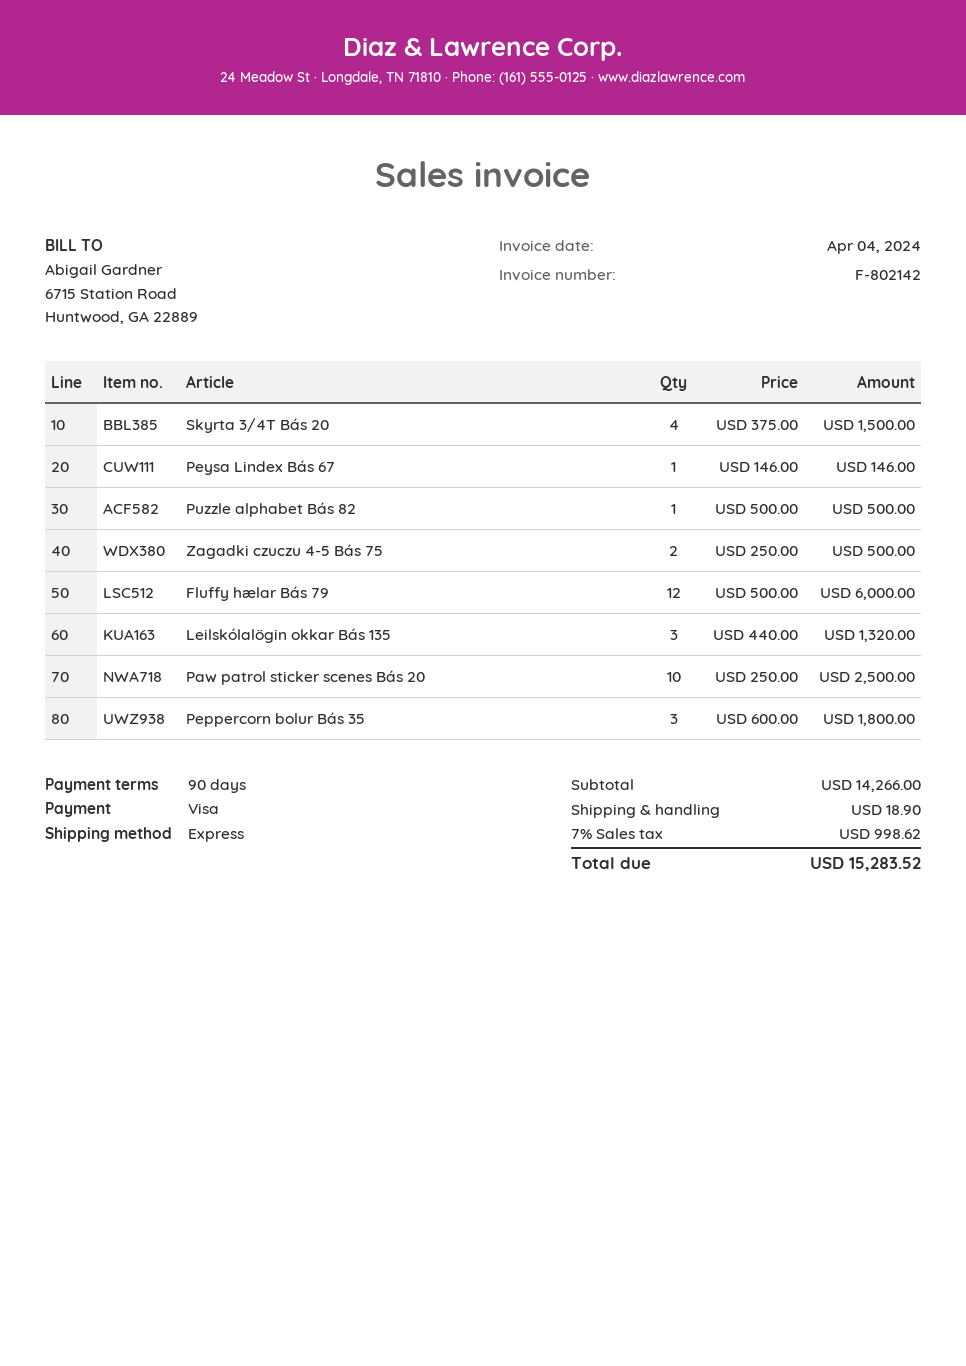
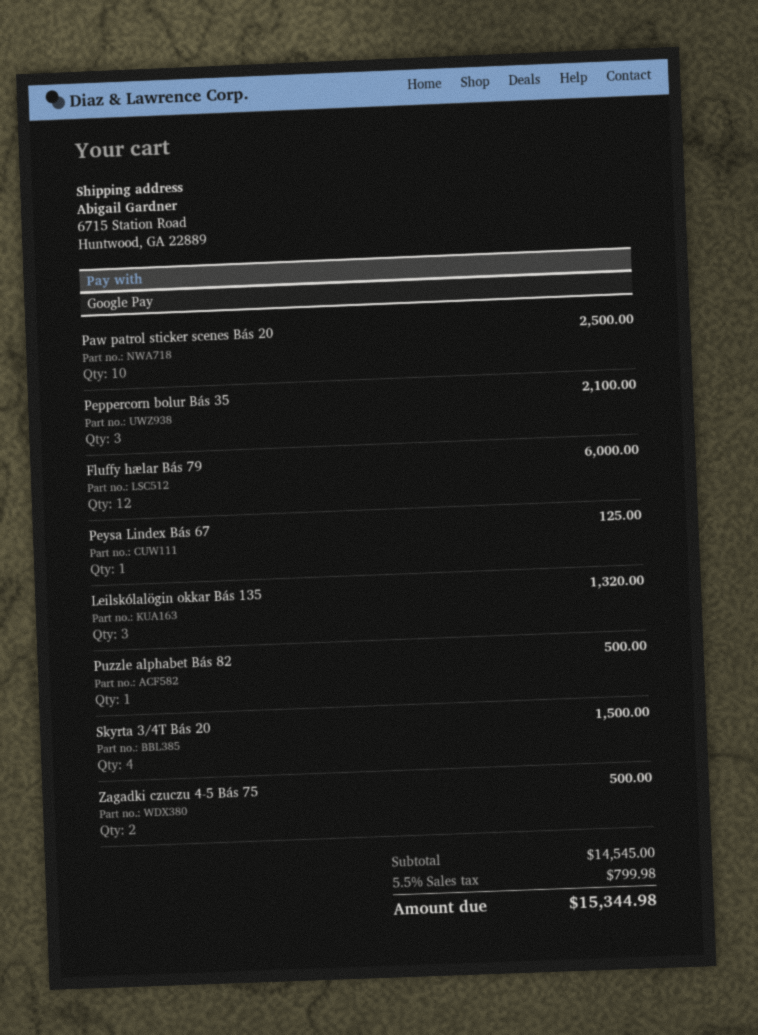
payment method: Visa -> Google Pay
Peysa Lindex Bás 67: 1 for 146.00 -> 1 for 125.00
Peppercorn bolur Bás 35: 3 for 1800.00 -> 3 for 2100.00
subtotal: 14266.00 -> 14545.00
shipping: 18.90 -> none
tax: 7% = 998.62 -> 5.5% = 799.98
total: 15283.52 -> 15344.98

